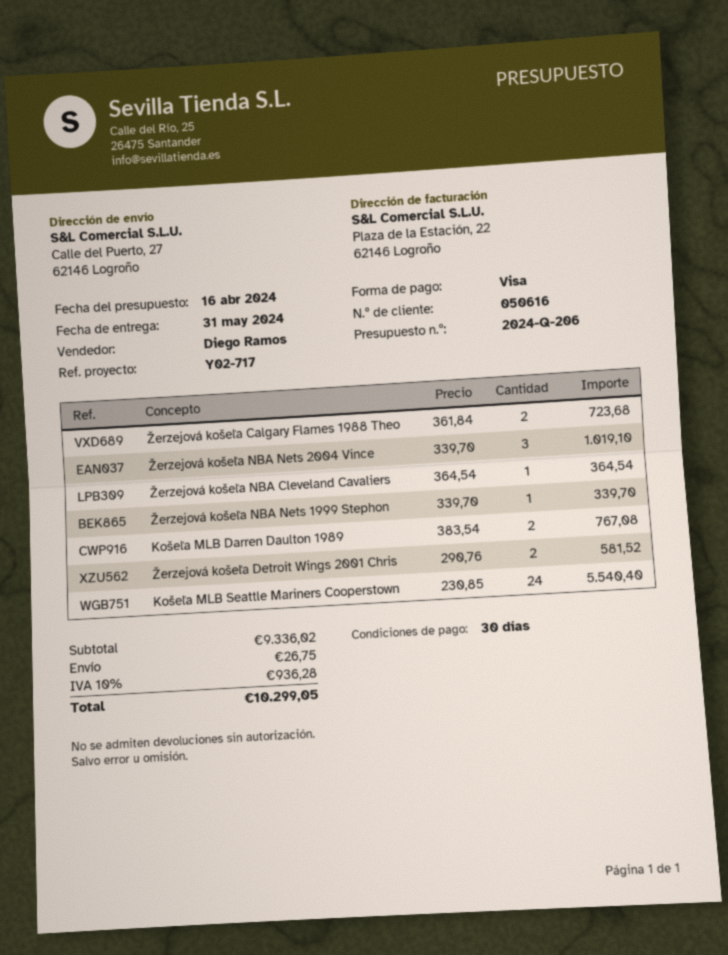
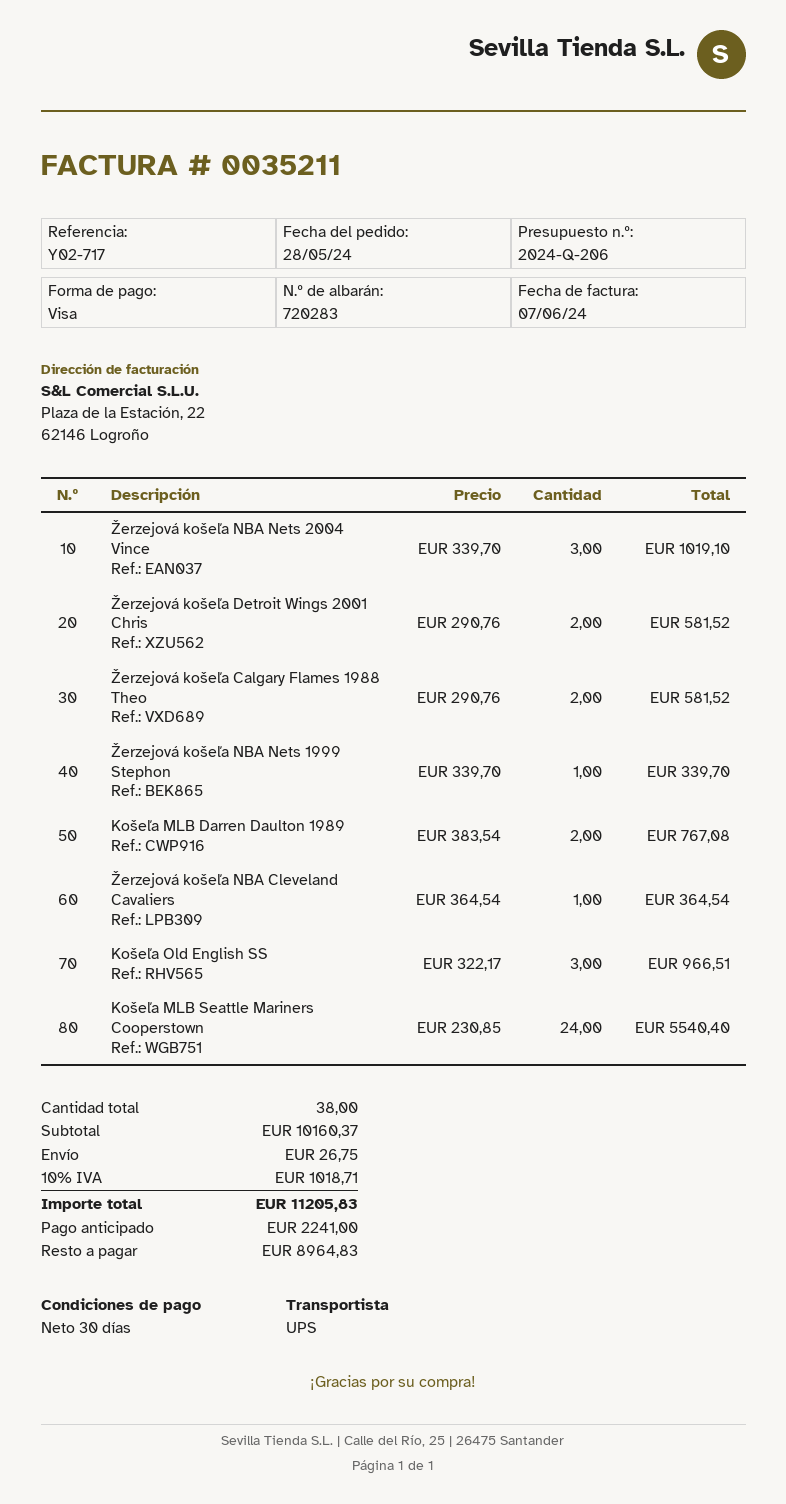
Žerzejová košeľa Calgary Flames 1988 Theo: 2 x 361.84 = 723.68 -> 2 x 290.76 = 581.52
Košeľa Old English SS: none -> 3 x 322.17 = 966.51
subtotal: 9336.02 -> 10160.37
tax: 10% = 936.28 -> 10% = 1018.71
total: 10299.05 -> 11205.83

